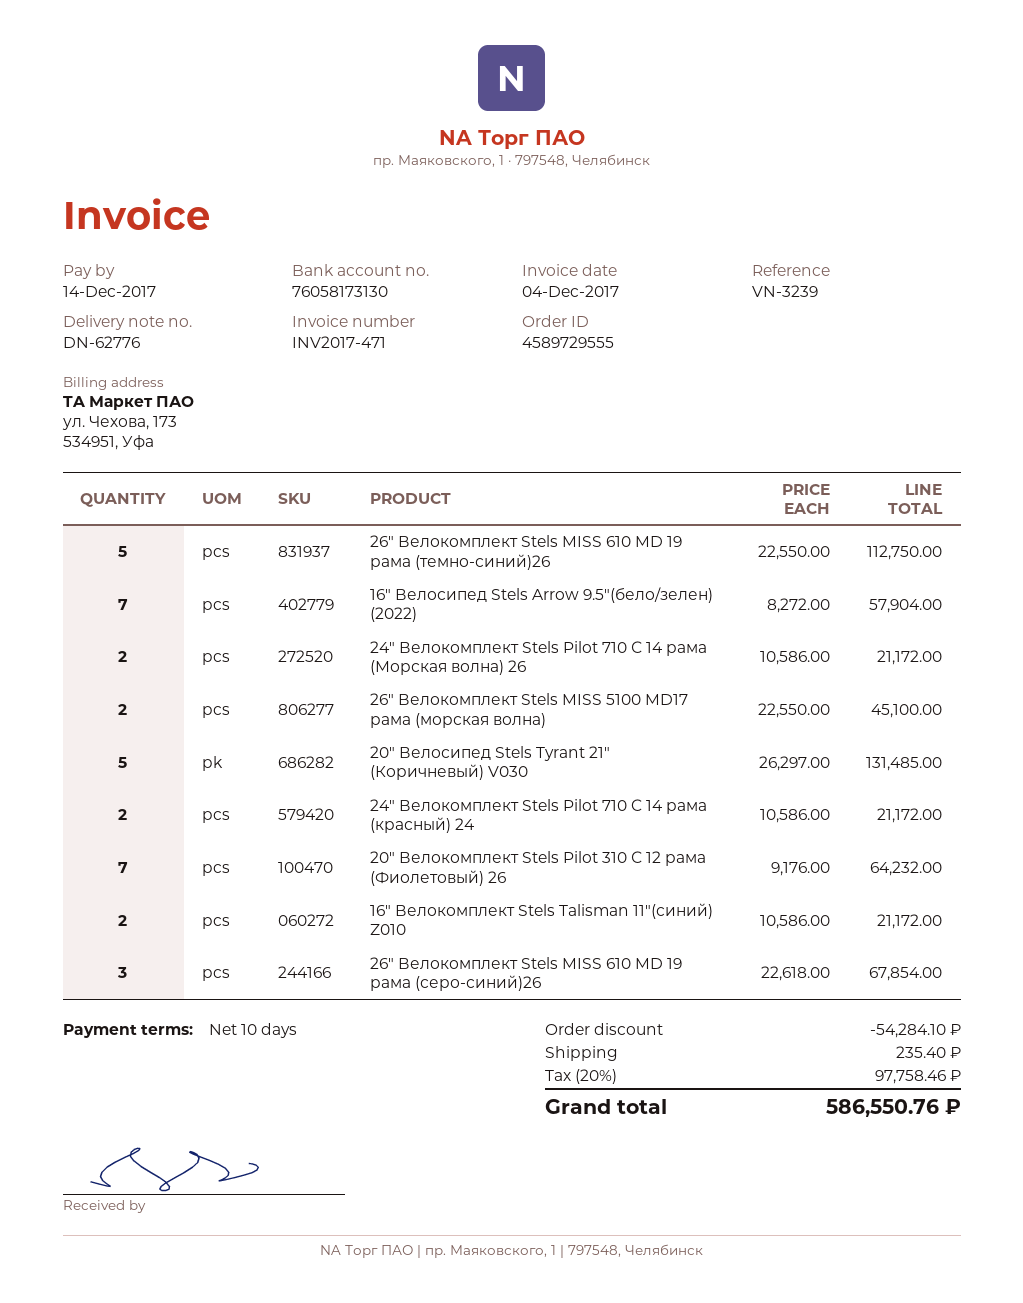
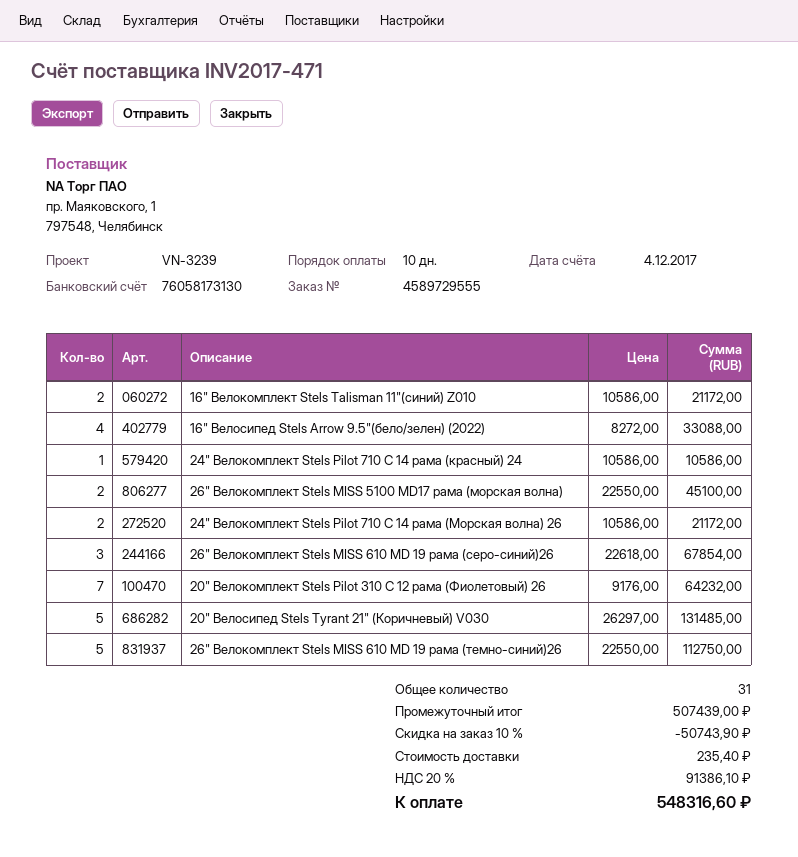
16" Велосипед Stels Arrow 9.5"(бело/зелен) (2022): 7 x 8272.00 = 57904.00 -> 4 x 8272.00 = 33088.00
24" Велокомплект Stels Pilot 710 C 14 рама (красный) 24: 2 x 10586.00 = 21172.00 -> 1 x 10586.00 = 10586.00
discount: 54284.10 -> 50743.90
tax: 20% = 97758.46 -> 20% = 91386.10
total: 586550.76 -> 548316.60

